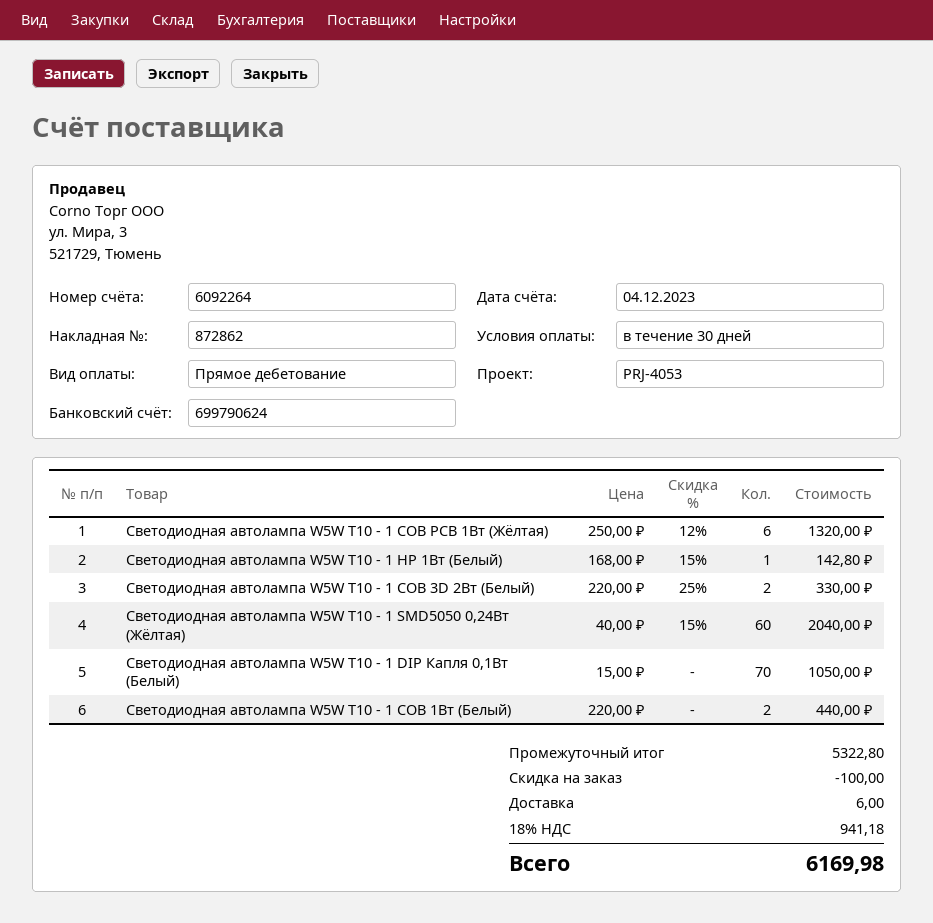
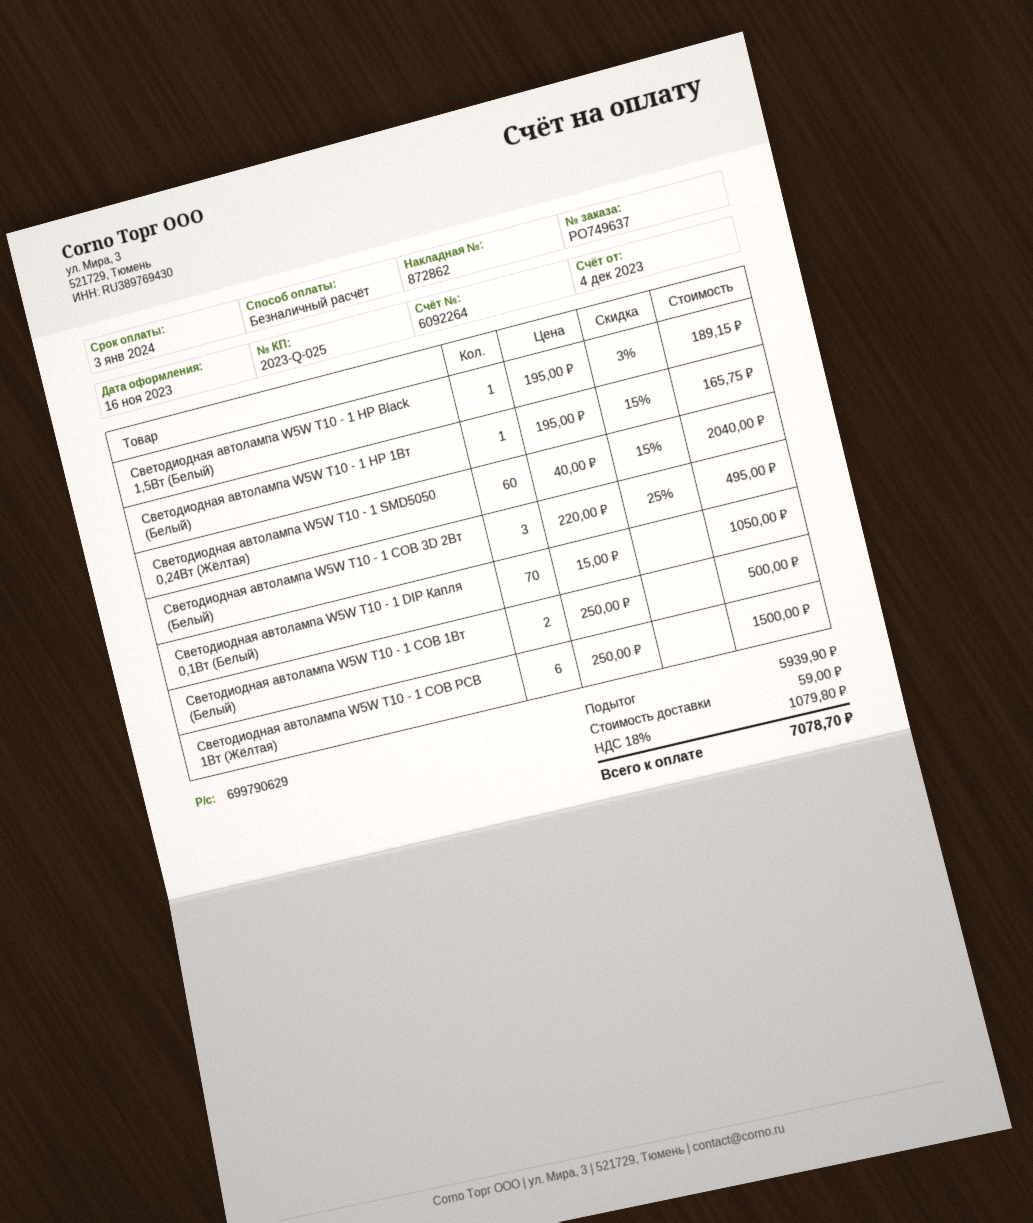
payment method: direct debit -> bank transfer
bank account: 699790624 -> 699790629
Светодиодная автолампа W5W T10 - 1 COB PCB 1Вт (Жёлтая): 6 x 250.00 - 12% = 1320.00 -> 6 x 250.00 = 1500.00
Светодиодная автолампа W5W T10 - 1 HP 1Вт (Белый): 1 x 168.00 - 15% = 142.80 -> 1 x 195.00 - 15% = 165.75
Светодиодная автолампа W5W T10 - 1 COB 3D 2Вт (Белый): 2 x 220.00 - 25% = 330.00 -> 3 x 220.00 - 25% = 495.00
Светодиодная автолампа W5W T10 - 1 COB 1Вт (Белый): 2 x 220.00 = 440.00 -> 2 x 250.00 = 500.00
Светодиодная автолампа W5W T10 - 1 HP Black 1,5Вт (Белый): none -> 1 x 195.00 - 3% = 189.15
subtotal: 5322.80 -> 5939.90
discount: 100.00 -> none
shipping: 6.00 -> 59.00
tax: 18% = 941.18 -> 18% = 1079.80
total: 6169.98 -> 7078.70

